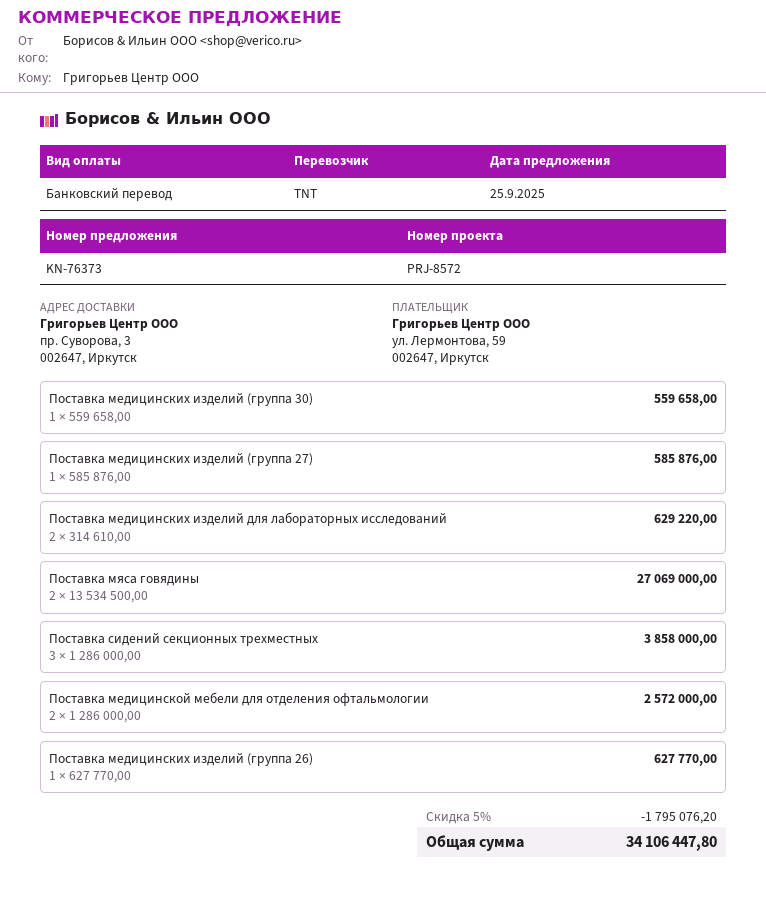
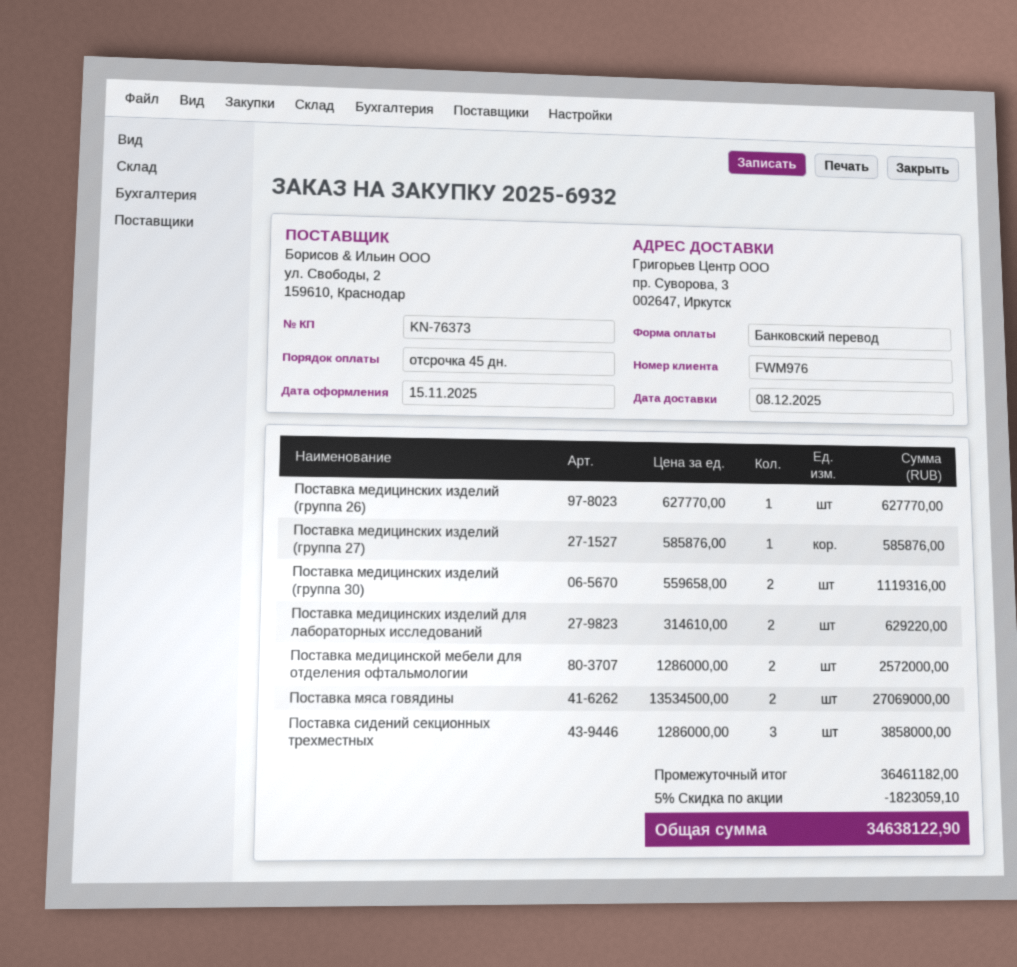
Поставка медицинских изделий (группа 30): 1 x 559658.00 = 559658.00 -> 2 x 559658.00 = 1119316.00
discount: 5% = 1795076.20 -> 5% = 1823059.10
total: 34106447.80 -> 34638122.90

